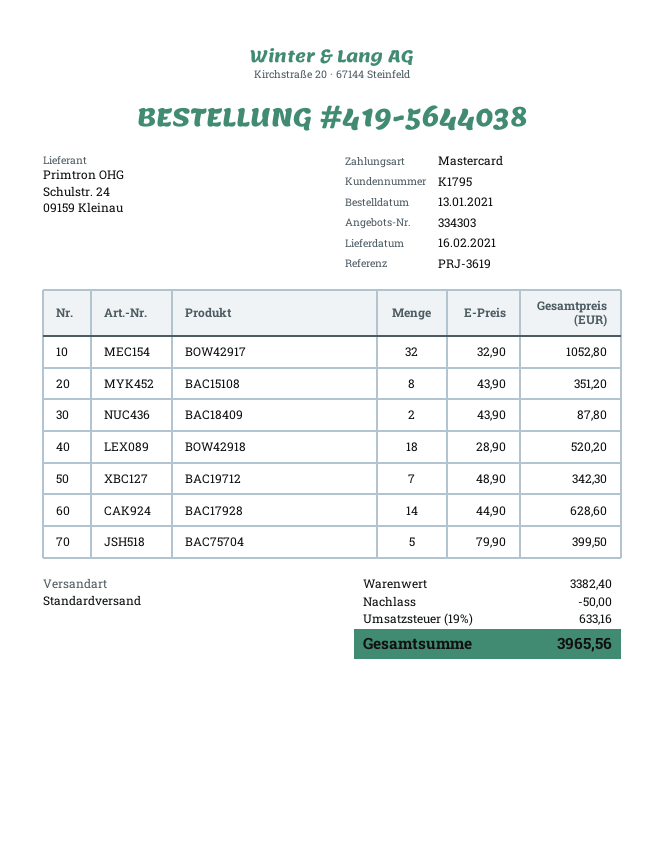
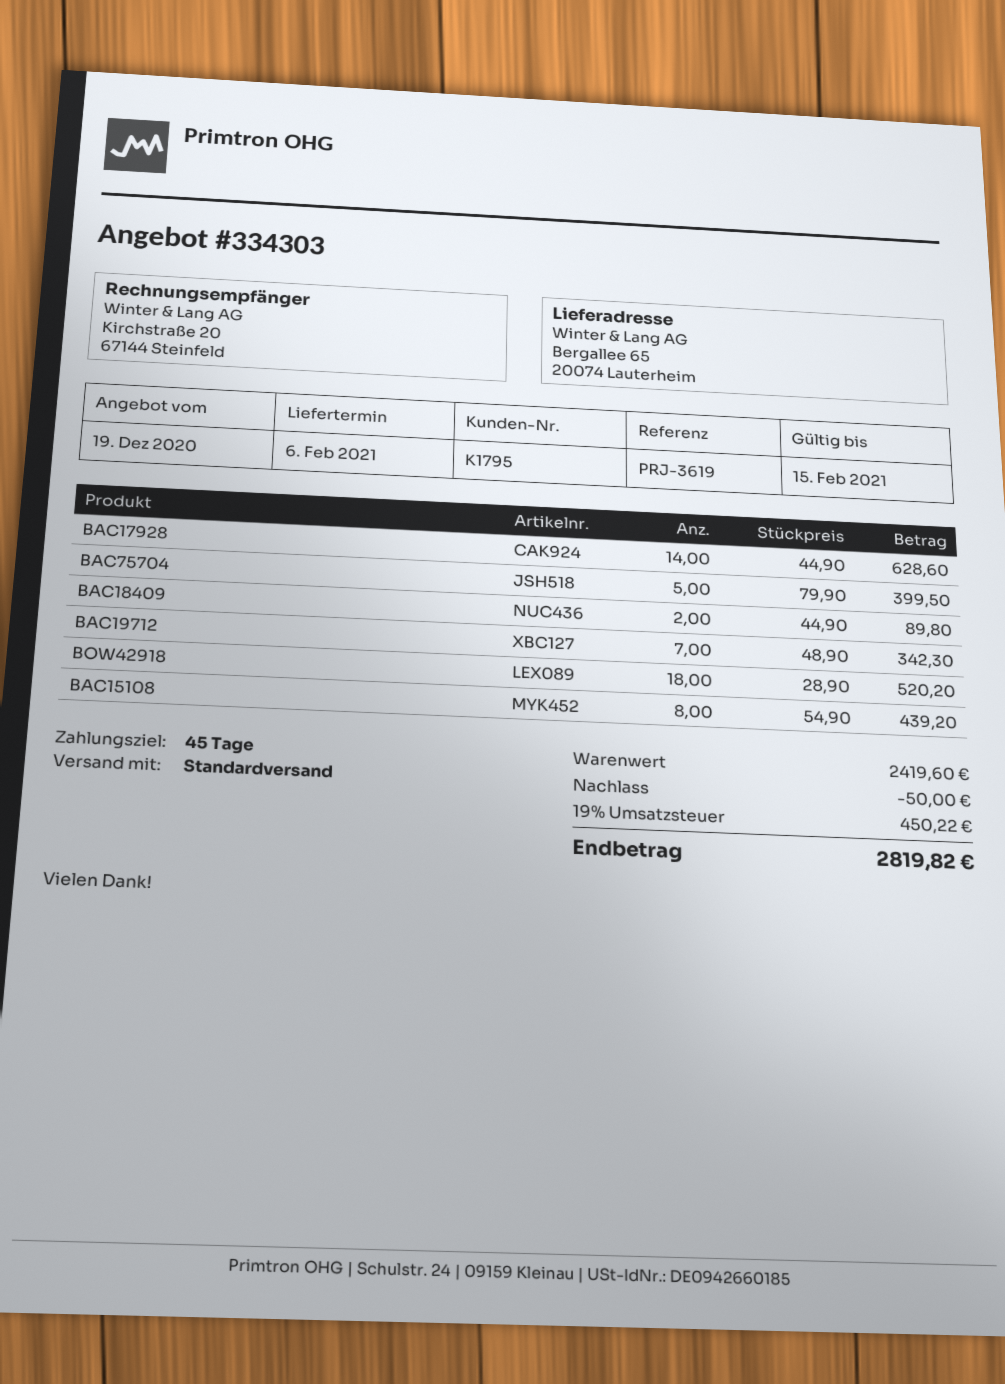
delivery date: 2021-02-16 -> 2021-02-06
BOW42917: 32 x 32.90 = 1052.80 -> none
BAC15108: 8 x 43.90 = 351.20 -> 8 x 54.90 = 439.20
BAC18409: 2 x 43.90 = 87.80 -> 2 x 44.90 = 89.80
subtotal: 3382.40 -> 2419.60
tax: 19% = 633.16 -> 19% = 450.22
total: 3965.56 -> 2819.82

